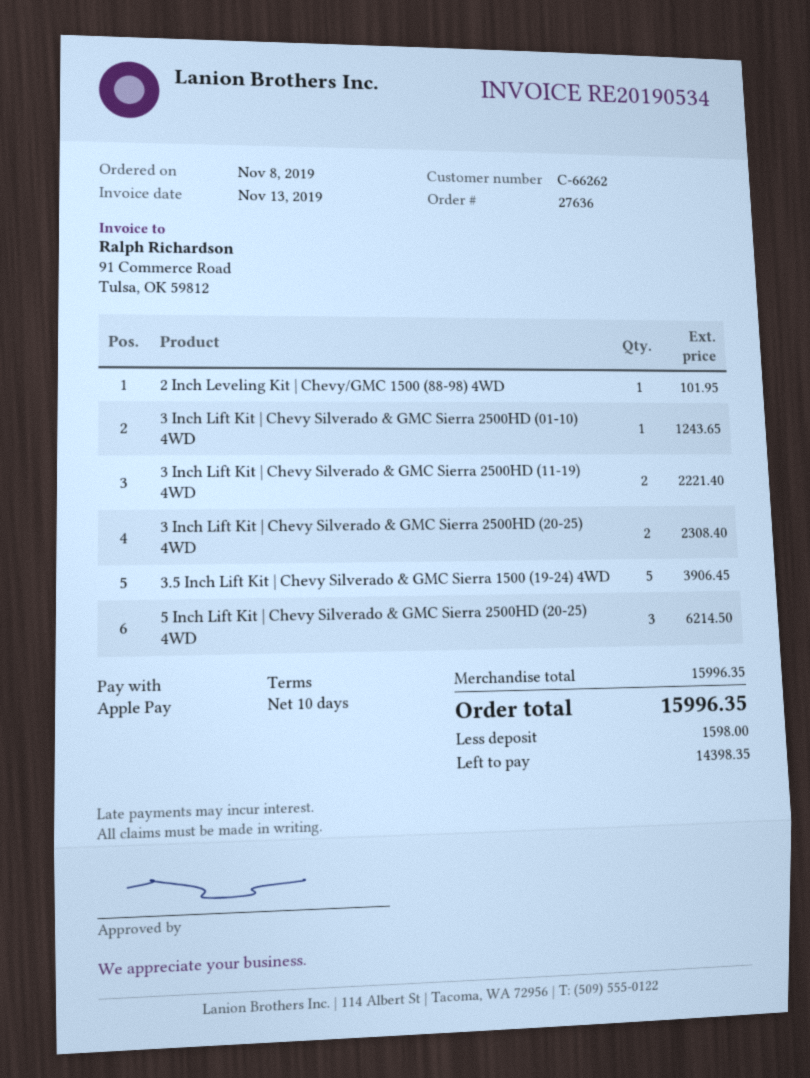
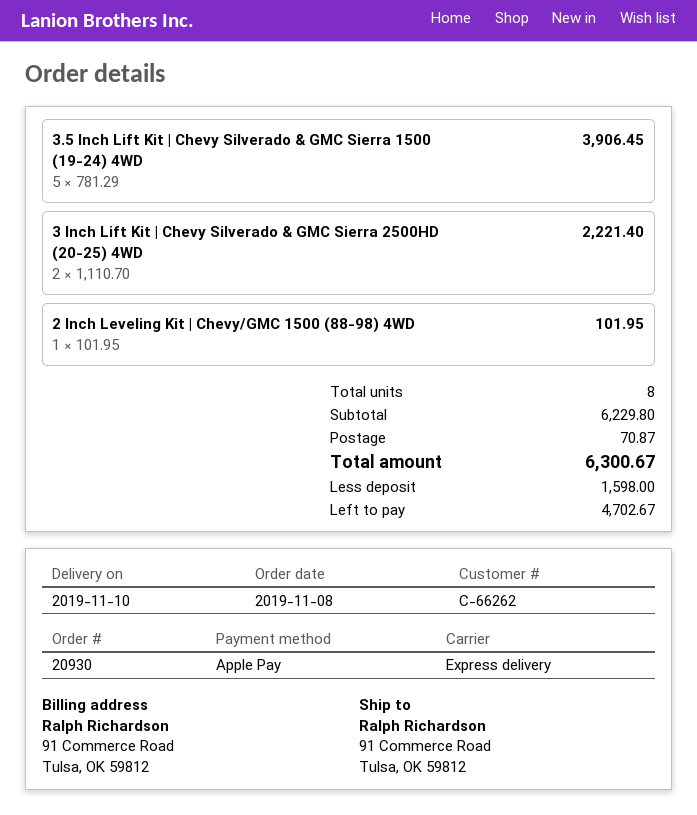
order number: 27636 -> 20930
3 Inch Lift Kit | Chevy Silverado & GMC Sierra 2500HD (01-10) 4WD: 1 for 1243.65 -> none
3 Inch Lift Kit | Chevy Silverado & GMC Sierra 2500HD (11-19) 4WD: 2 for 2221.40 -> none
3 Inch Lift Kit | Chevy Silverado & GMC Sierra 2500HD (20-25) 4WD: 2 for 2308.40 -> 2 for 2221.40
5 Inch Lift Kit | Chevy Silverado & GMC Sierra 2500HD (20-25) 4WD: 3 for 6214.50 -> none
subtotal: 15996.35 -> 6229.80
shipping: none -> 70.87
total: 15996.35 -> 6300.67
balance: 14398.35 -> 4702.67

